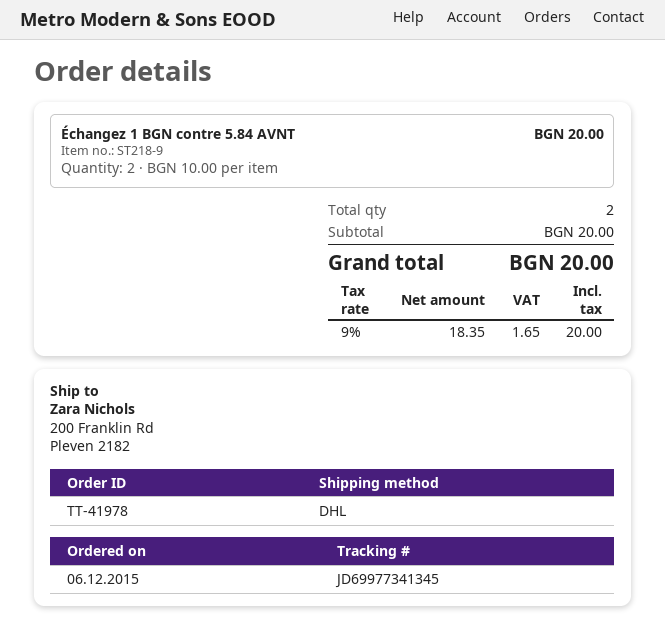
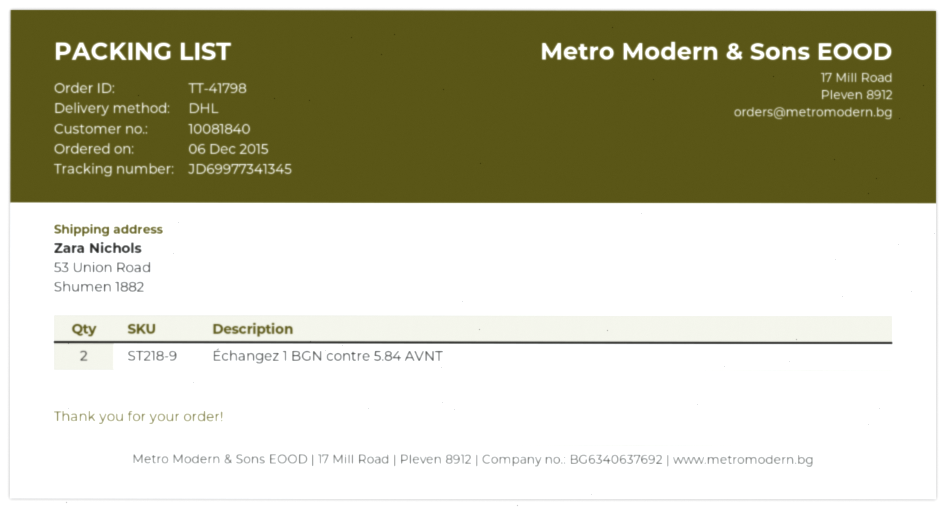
order number: TT-41978 -> TT-41798
ship to: 200 Franklin Rd, Pleven 2182 -> 53 Union Road, Shumen 1882

